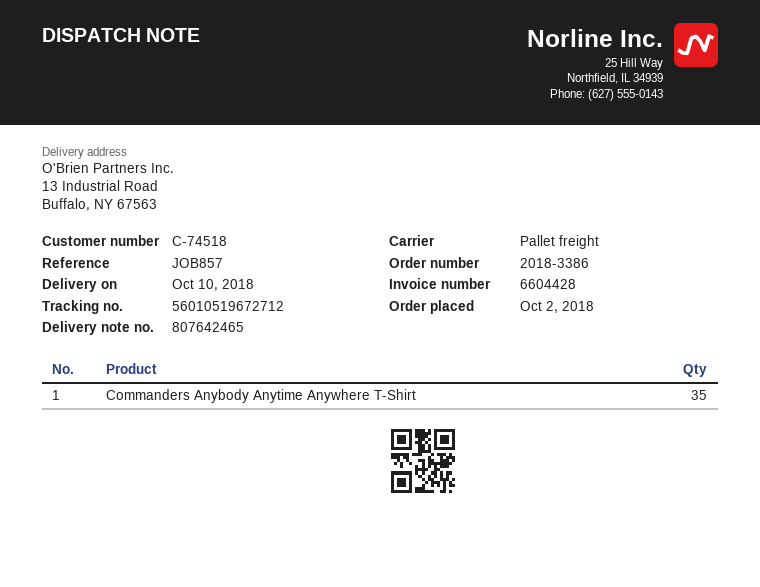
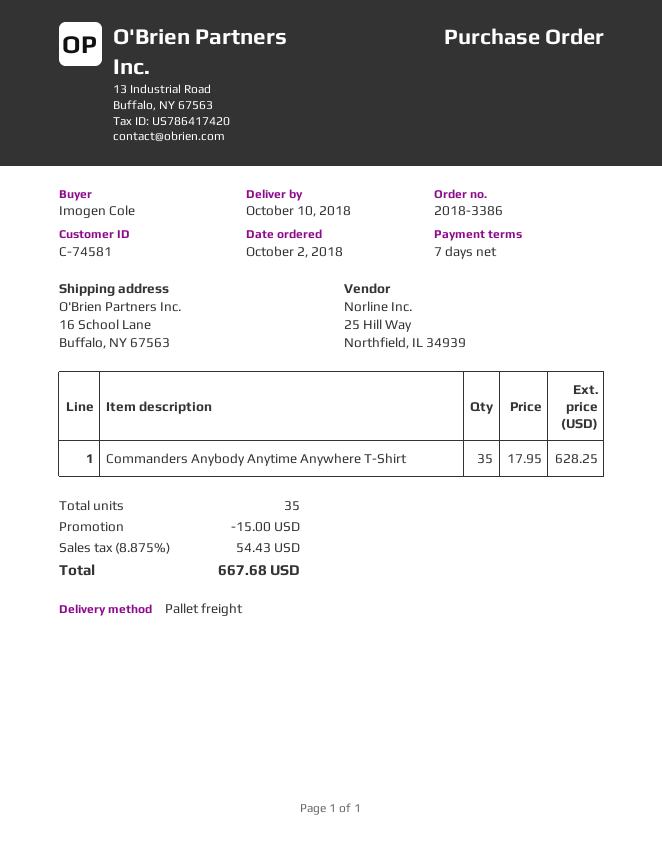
customer number: C-74518 -> C-74581
ship to: 13 Industrial Road, Buffalo, NY 67563 -> 16 School Lane, Buffalo, NY 67563

